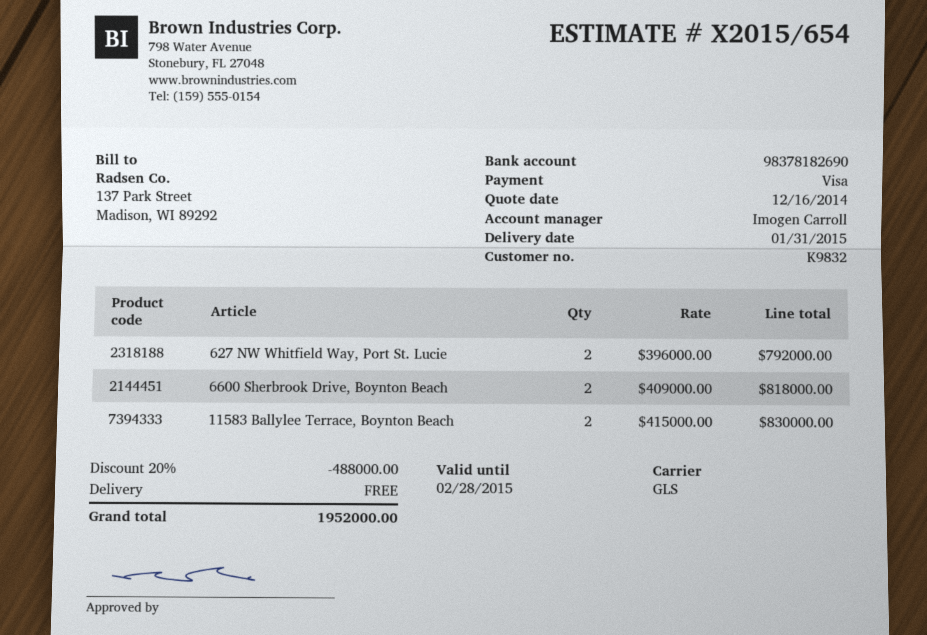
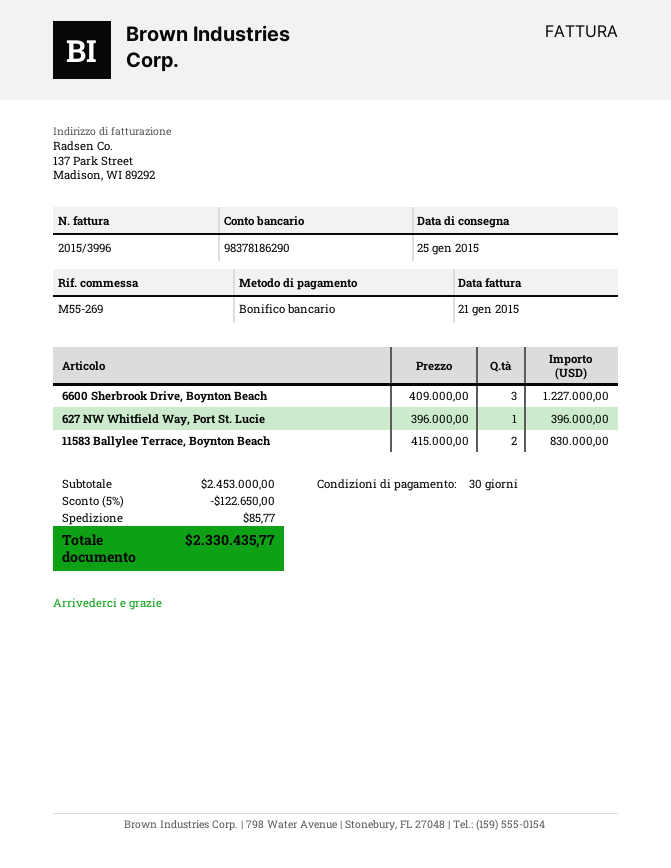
delivery date: 2015-01-31 -> 2015-01-25
payment method: Visa -> bank transfer
bank account: 98378182690 -> 98378186290
627 NW Whitfield Way, Port St. Lucie: 2 x 396000.00 = 792000.00 -> 1 x 396000.00 = 396000.00
6600 Sherbrook Drive, Boynton Beach: 2 x 409000.00 = 818000.00 -> 3 x 409000.00 = 1227000.00
discount: 20% = 488000.00 -> 5% = 122650.00
shipping: 0.00 -> 85.77
total: 1952000.00 -> 2330435.77

